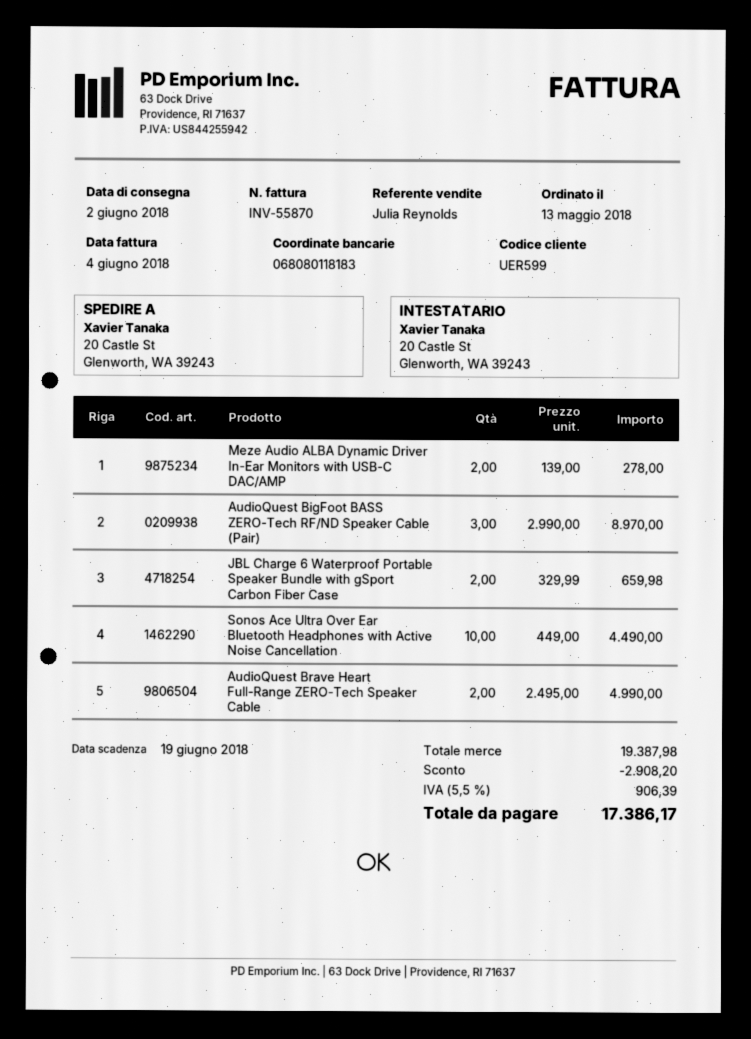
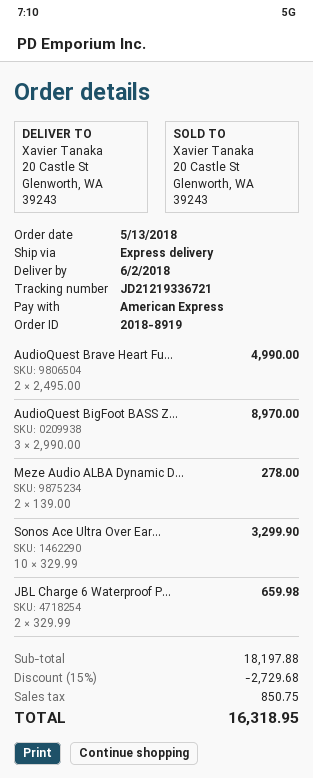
Sonos Ace Ultra Over Ear Bluetooth Headphones with Active Noise Cancellation: 10 x 449.00 = 4490.00 -> 10 x 329.99 = 3299.90
subtotal: 19387.98 -> 18197.88
discount: 2908.20 -> 2729.68
tax: 906.39 -> 850.75
total: 17386.17 -> 16318.95

